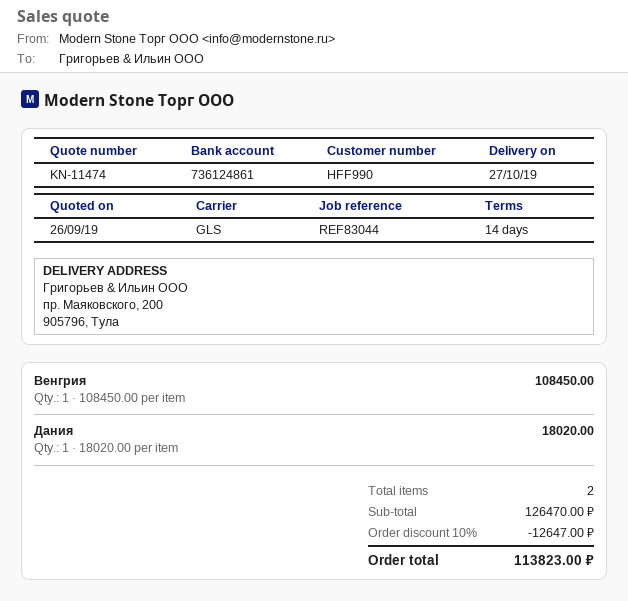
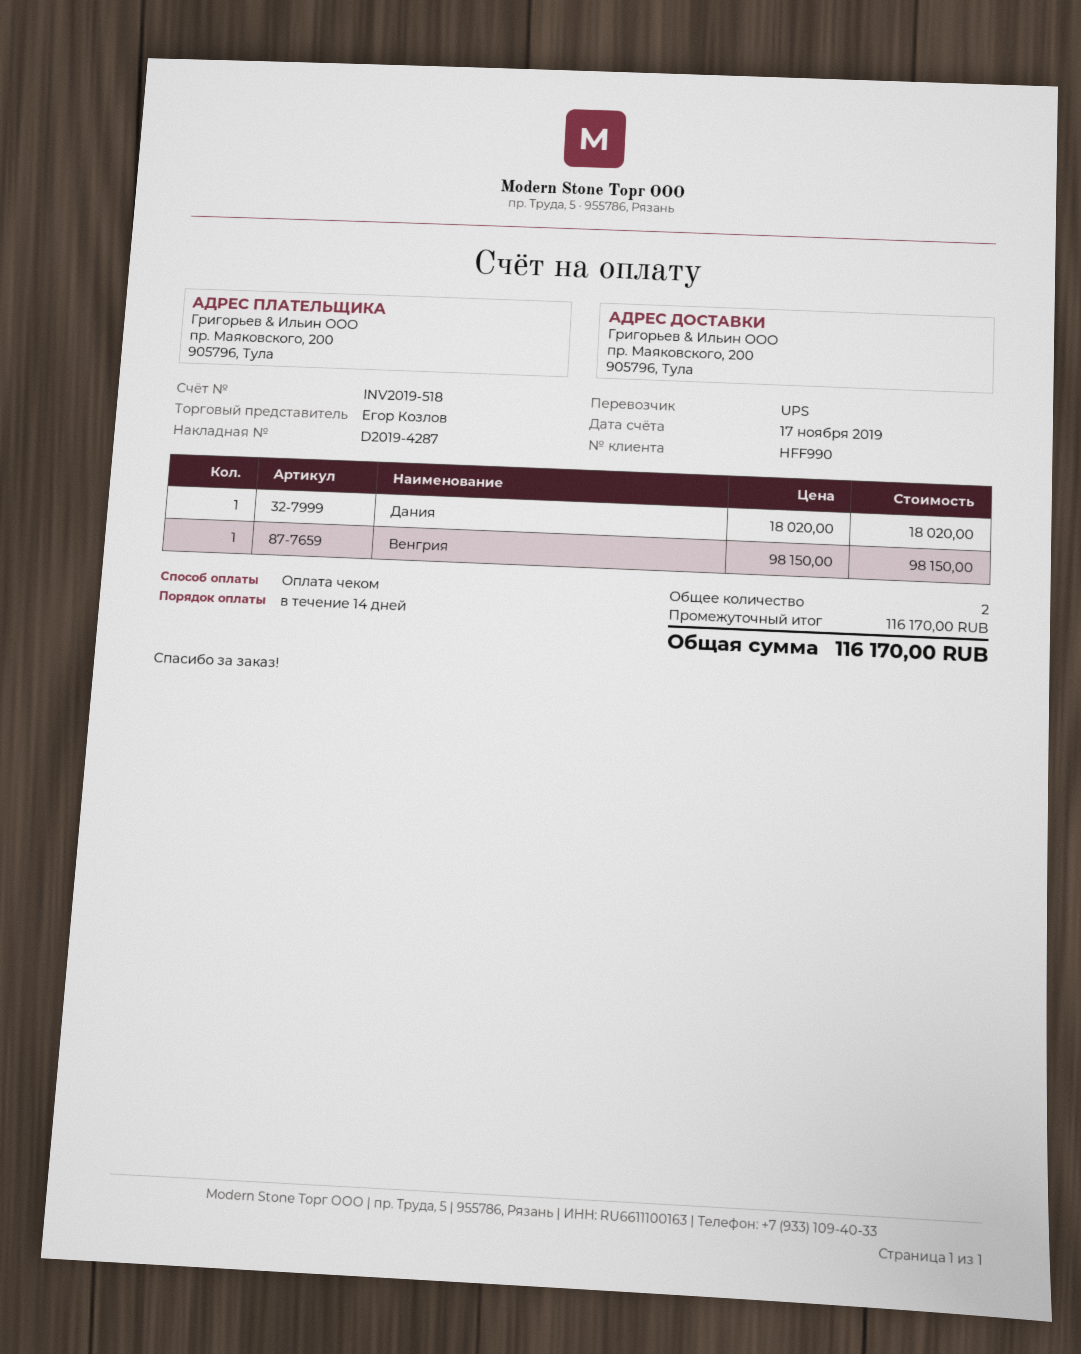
shipping method: GLS -> UPS
Венгрия: 1 x 108450.00 = 108450.00 -> 1 x 98150.00 = 98150.00
subtotal: 126470.00 -> 116170.00
discount: 10% = 12647.00 -> none
total: 113823.00 -> 116170.00

